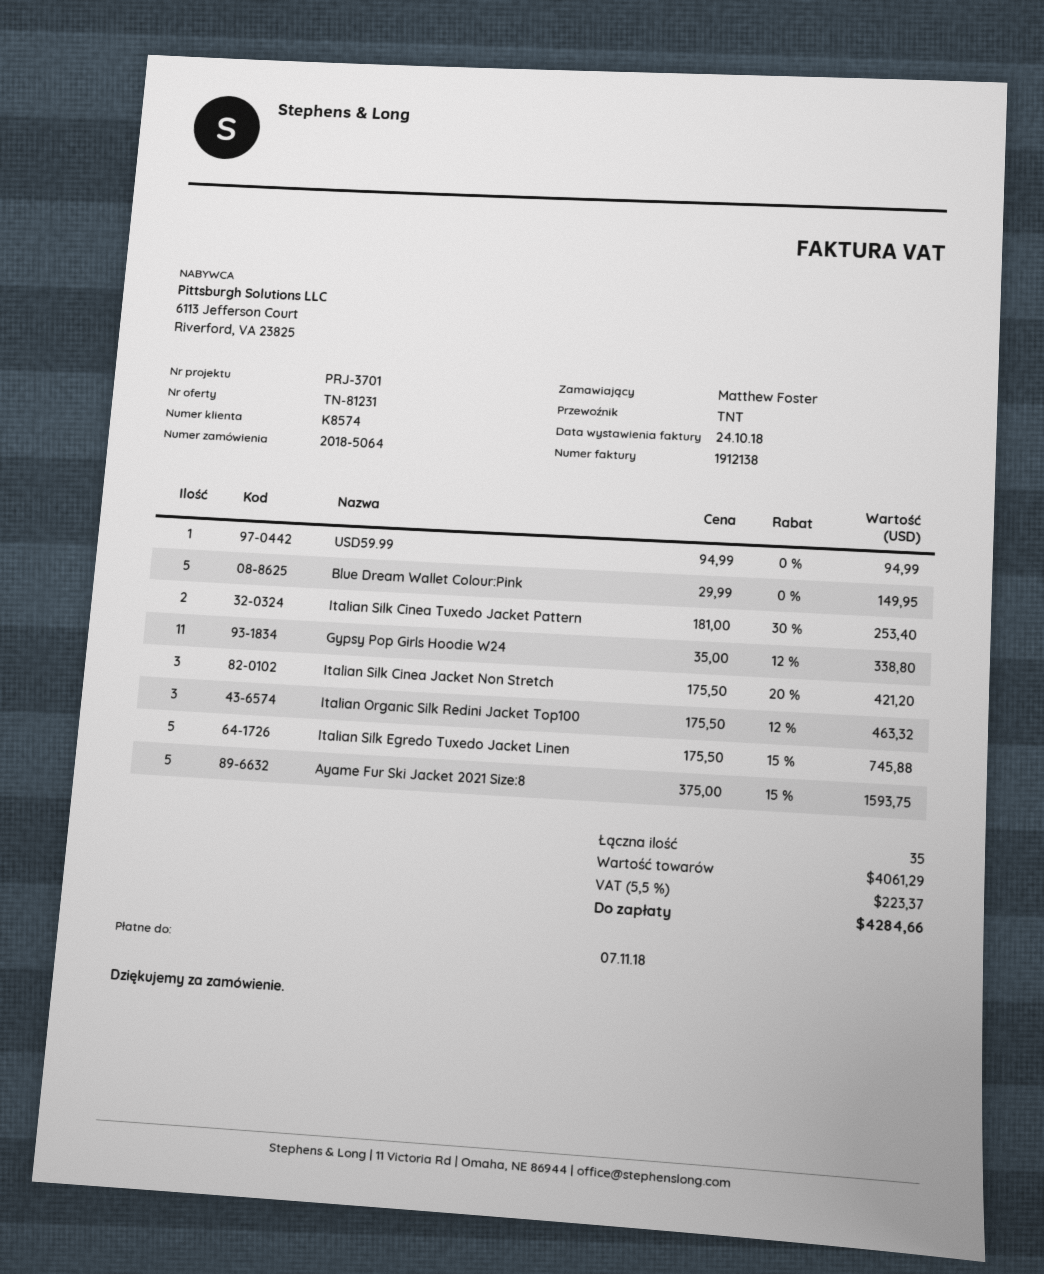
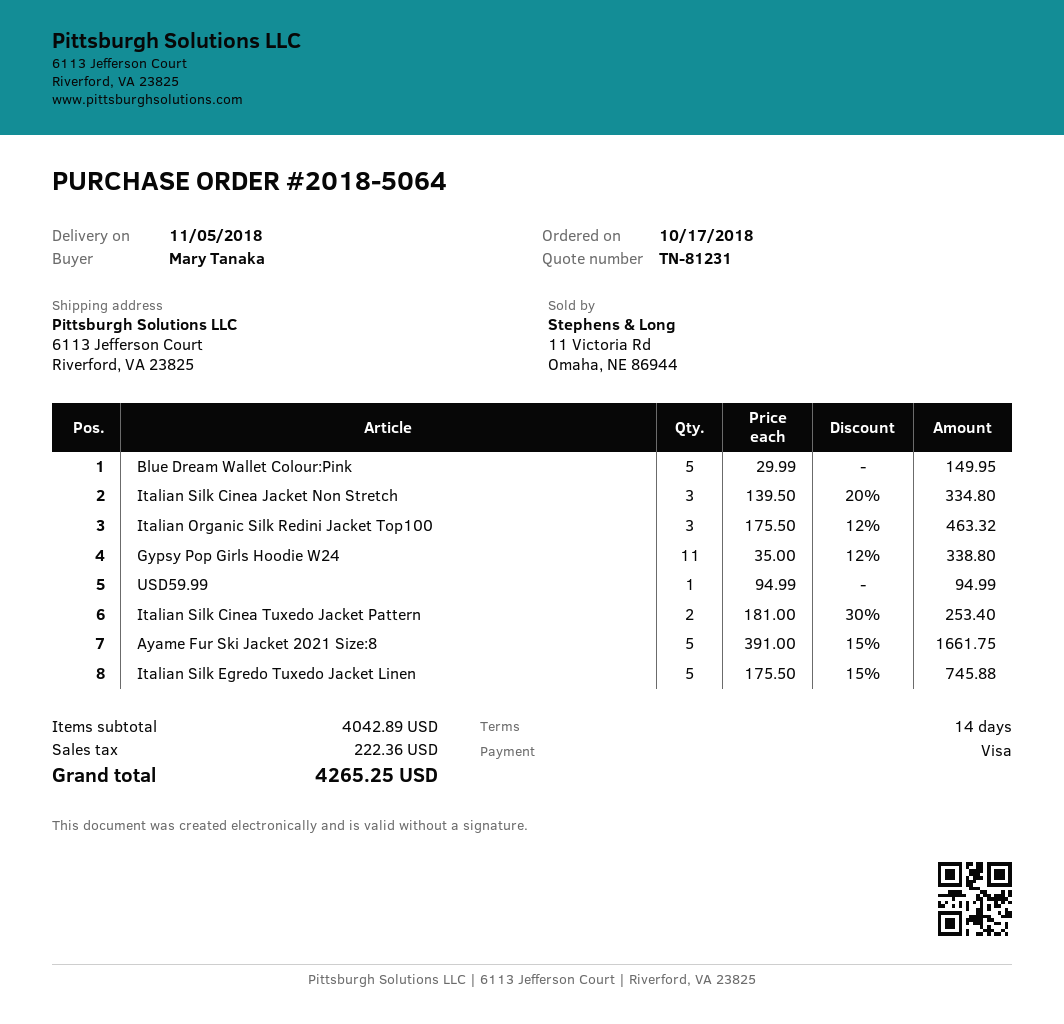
ordered by: Matthew Foster -> Mary Tanaka
Italian Silk Cinea Jacket Non Stretch: 3 x 175.50 - 20% = 421.20 -> 3 x 139.50 - 20% = 334.80
Ayame Fur Ski Jacket 2021 Size:8: 5 x 375.00 - 15% = 1593.75 -> 5 x 391.00 - 15% = 1661.75
subtotal: 4061.29 -> 4042.89
tax: 223.37 -> 222.36
total: 4284.66 -> 4265.25

